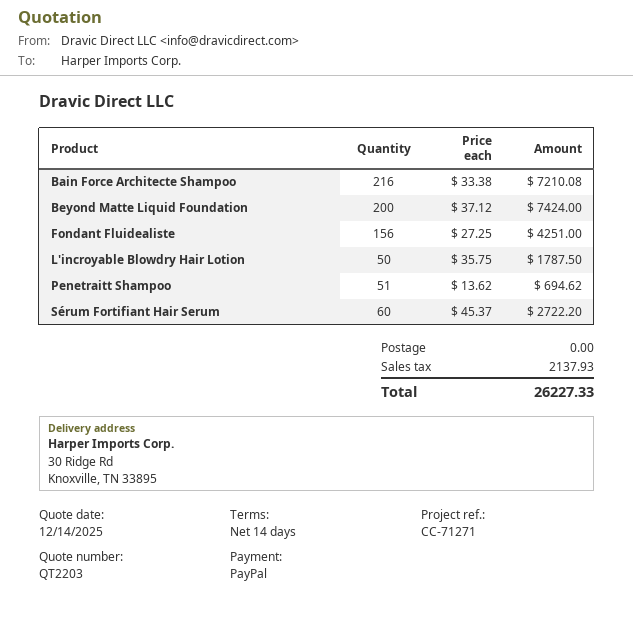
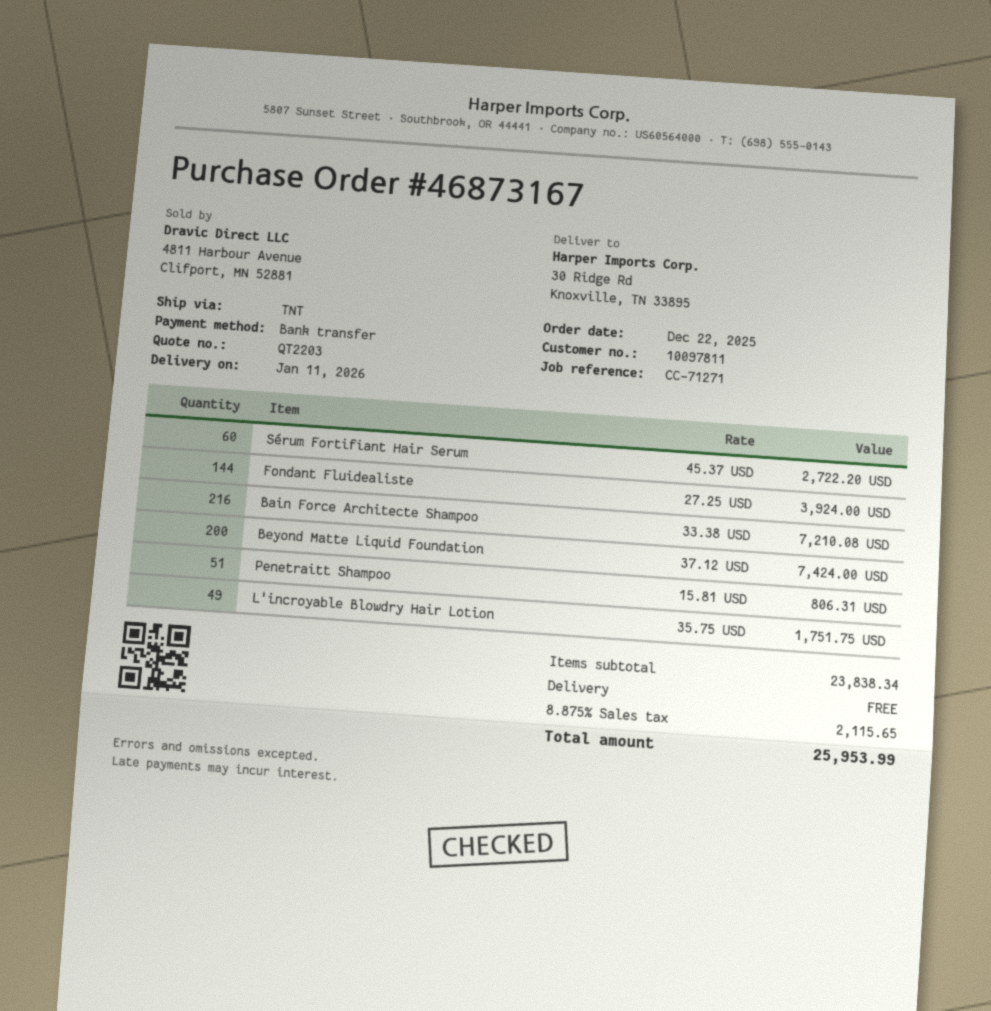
payment method: PayPal -> bank transfer
Fondant Fluidealiste: 156 x 27.25 = 4251.00 -> 144 x 27.25 = 3924.00
L'incroyable Blowdry Hair Lotion: 50 x 35.75 = 1787.50 -> 49 x 35.75 = 1751.75
Penetraitt Shampoo: 51 x 13.62 = 694.62 -> 51 x 15.81 = 806.31
tax: 2137.93 -> 2115.65
total: 26227.33 -> 25953.99

